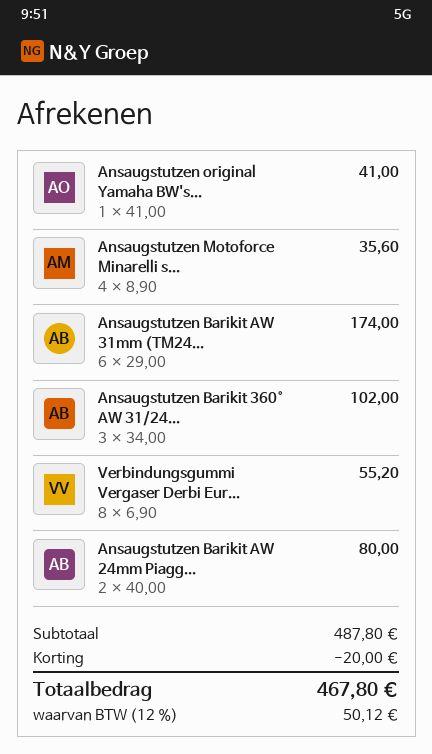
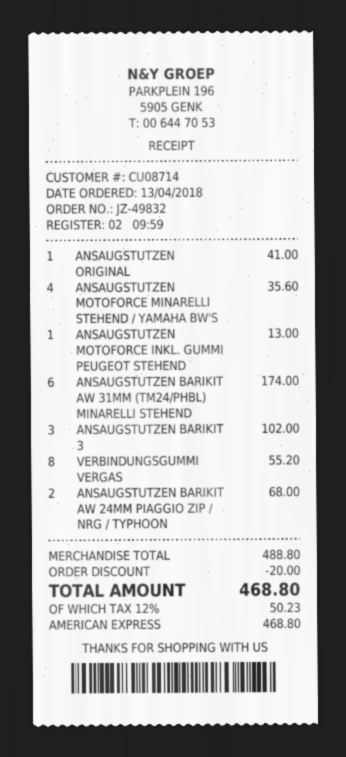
Ansaugstutzen Barikit AW 24mm Piagg...: 2 for 80.00 -> 2 for 68.00
ANSAUGSTUTZEN MOTOFORCE INKL. GUMMI PEUGEOT STEHEND: none -> 1 for 13.00
subtotal: 487.80 -> 488.80
tax: 12% = 50.12 -> 12% = 50.23
total: 467.80 -> 468.80

